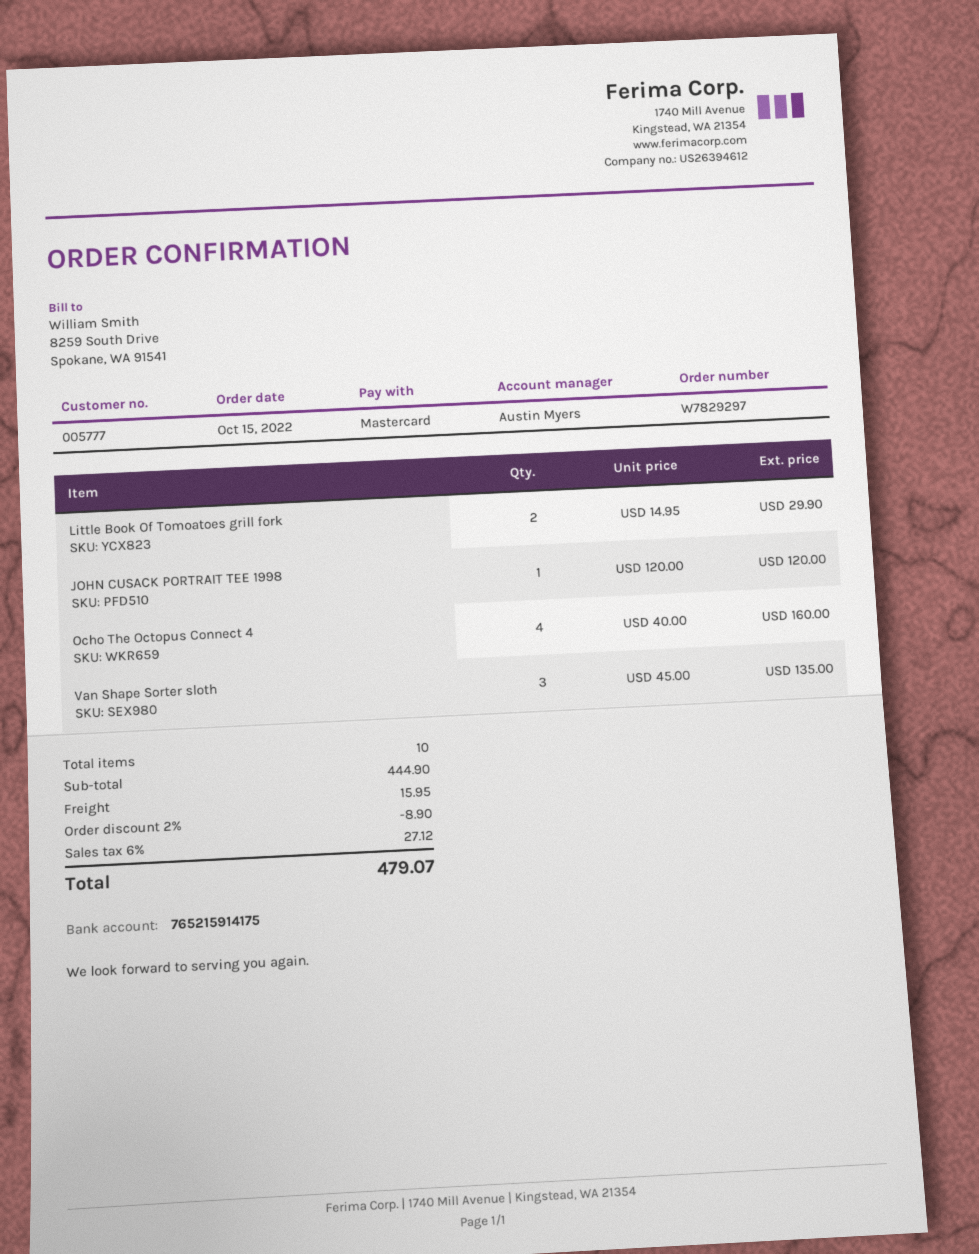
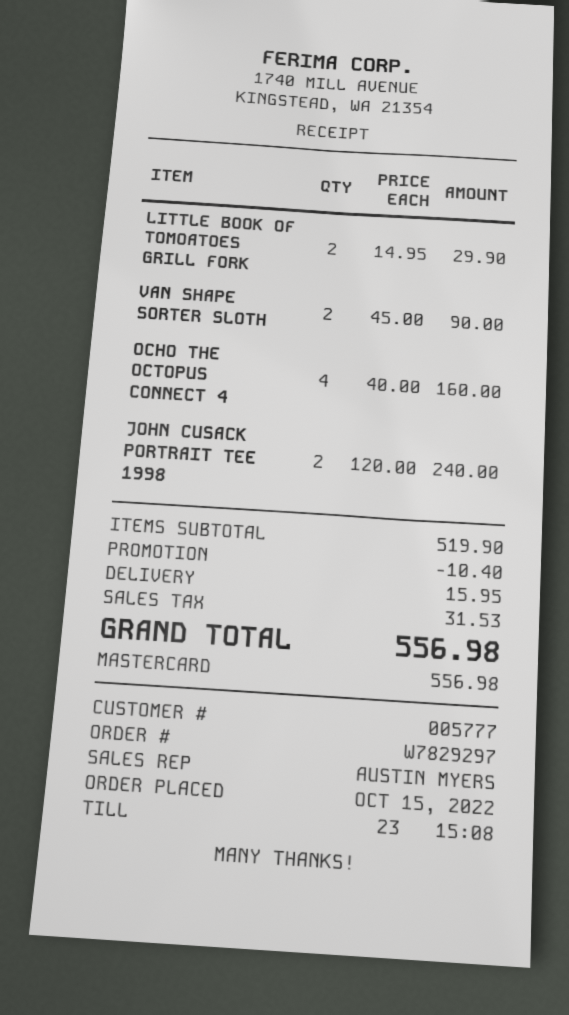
JOHN CUSACK PORTRAIT TEE 1998: 1 x 120.00 = 120.00 -> 2 x 120.00 = 240.00
Van Shape Sorter sloth: 3 x 45.00 = 135.00 -> 2 x 45.00 = 90.00
subtotal: 444.90 -> 519.90
discount: 8.90 -> 10.40
tax: 27.12 -> 31.53
total: 479.07 -> 556.98

